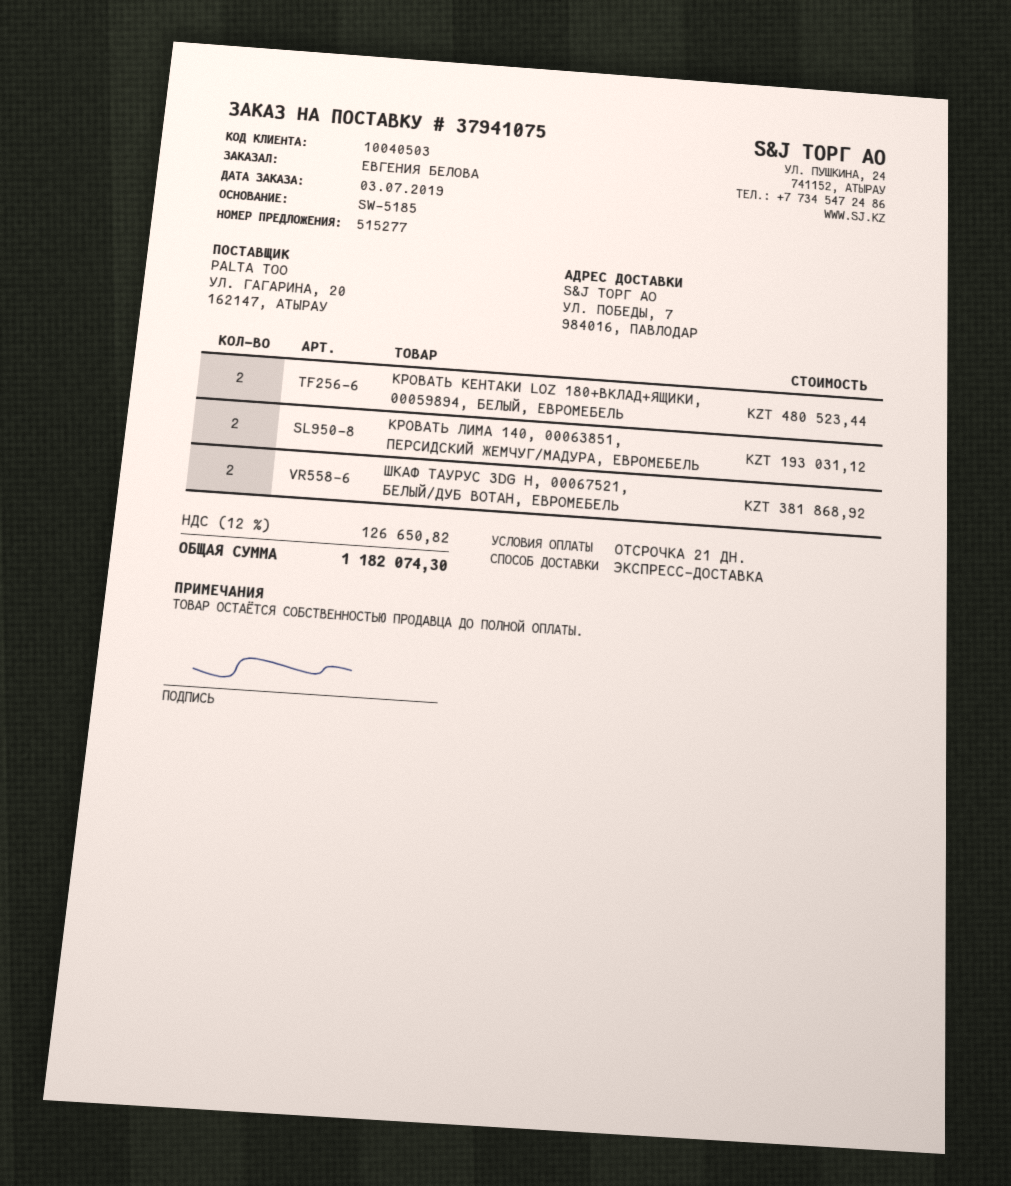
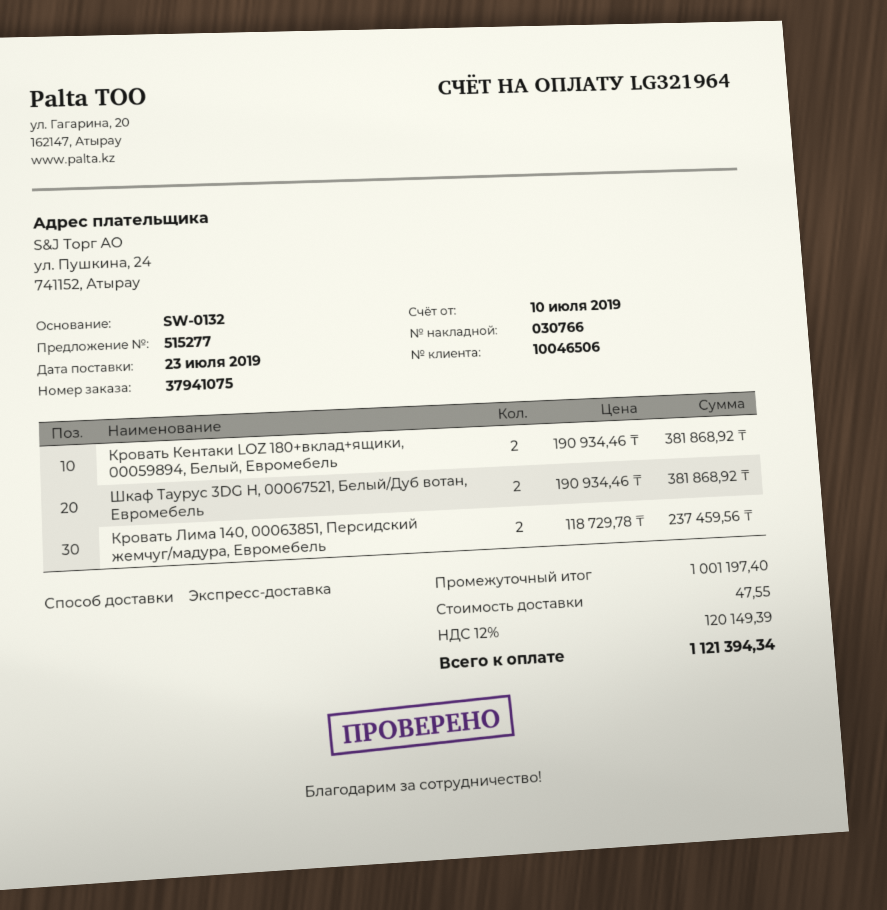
customer number: 10040503 -> 10046506
reference: SW-5185 -> SW-0132
КРОВАТЬ КЕНТАКИ LOZ 180+ВКЛАД+ЯЩИКИ, 00059894, БЕЛЫЙ, ЕВРОМЕБЕЛЬ: 2 for 480523.44 -> 2 for 381868.92
КРОВАТЬ ЛИМА 140, 00063851, ПЕРСИДСКИЙ ЖЕМЧУГ/МАДУРА, ЕВРОМЕБЕЛЬ: 2 for 193031.12 -> 2 for 237459.56
shipping: none -> 47.55
tax: 12% = 126650.82 -> 12% = 120149.39
total: 1182074.30 -> 1121394.34

